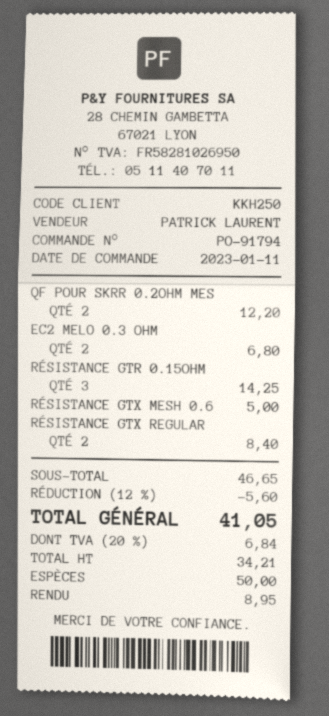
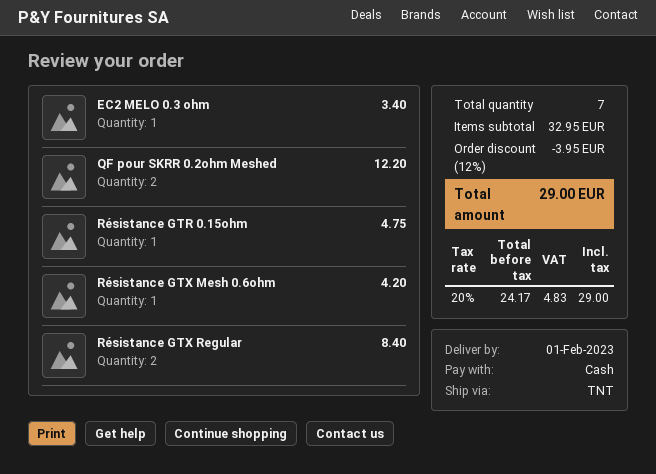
EC2 MELO 0.3 OHM: 2 for 6.80 -> 1 for 3.40
RÉSISTANCE GTR 0.15OHM: 3 for 14.25 -> 1 for 4.75
RÉSISTANCE GTX MESH 0.6: 1 for 5.00 -> 1 for 4.20
subtotal: 46.65 -> 32.95
discount: 12% = 5.60 -> 12% = 3.95
net: 34.21 -> 24.17
tax: 20% = 6.84 -> 20% = 4.83
total: 41.05 -> 29.00

